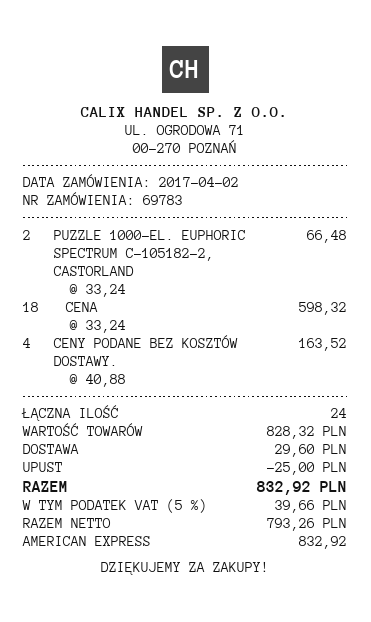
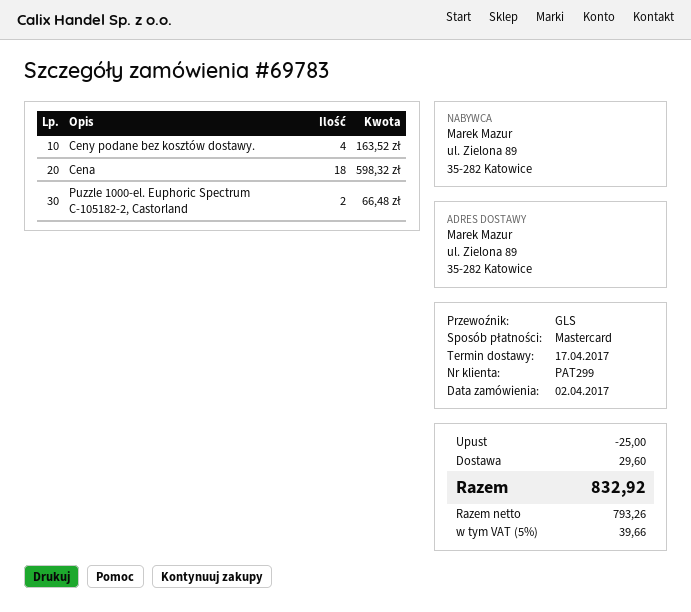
payment method: American Express -> Mastercard

